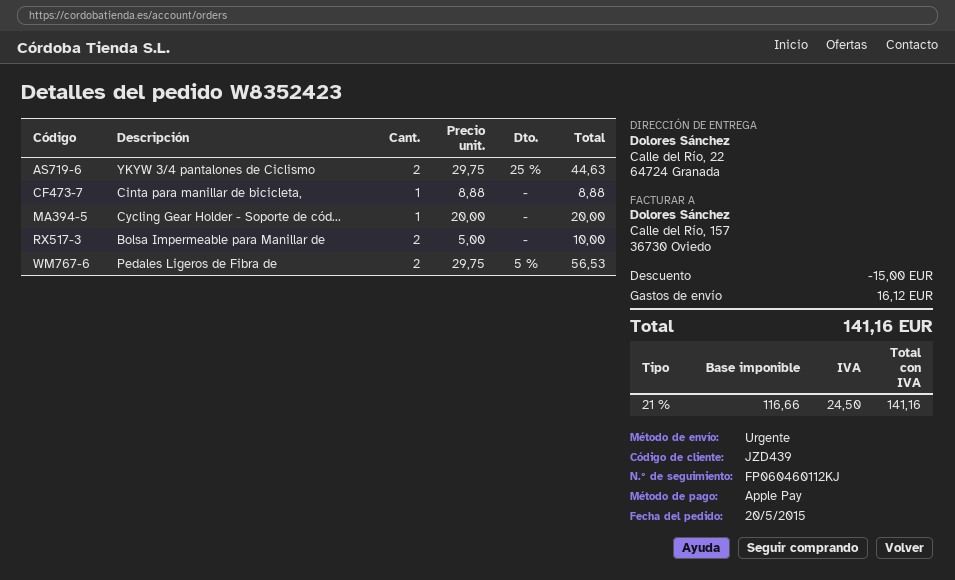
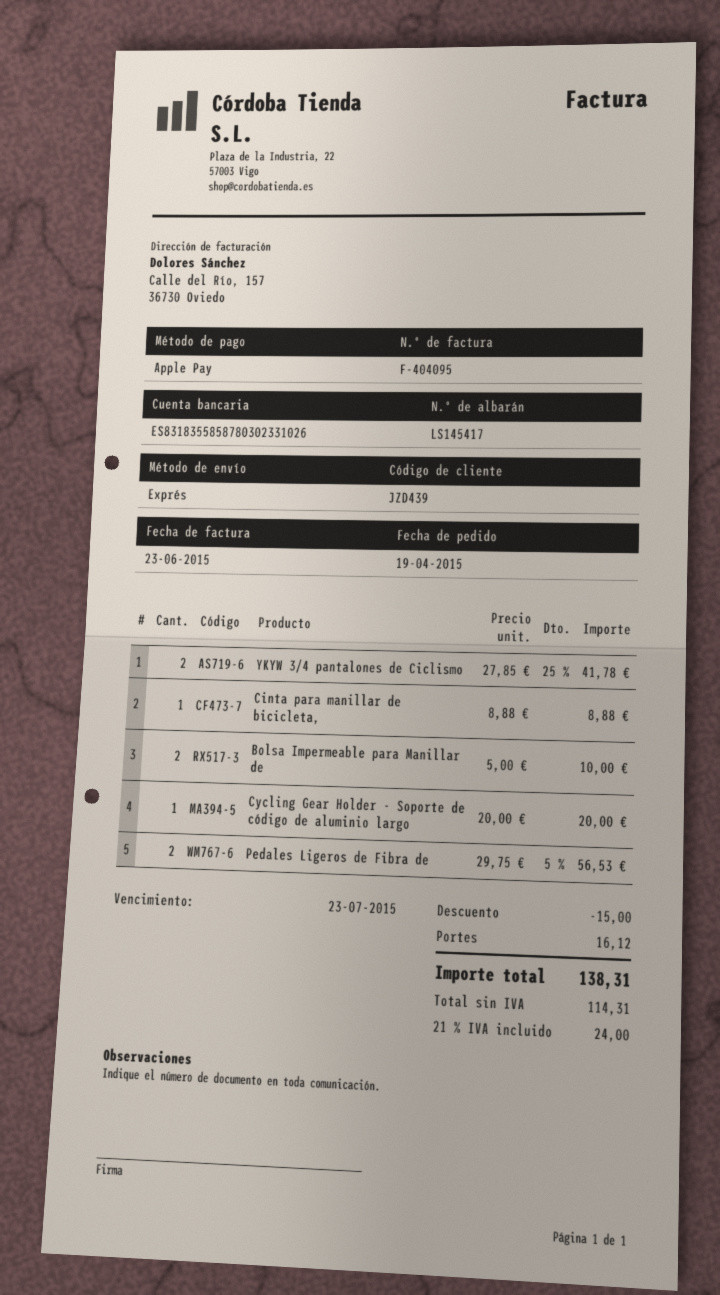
order date: 2015-05-20 -> 2015-04-19
YKYW 3/4 pantalones de Ciclismo: 2 x 29.75 - 25% = 44.63 -> 2 x 27.85 - 25% = 41.78
net: 116.66 -> 114.31
tax: 21% = 24.50 -> 21% = 24.00
total: 141.16 -> 138.31

